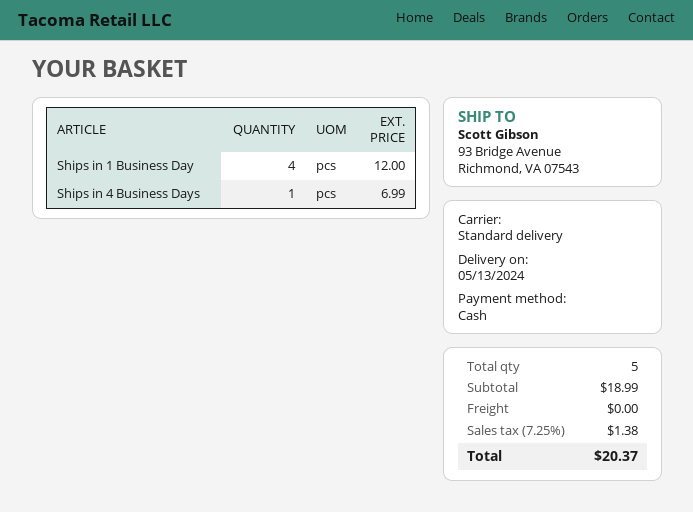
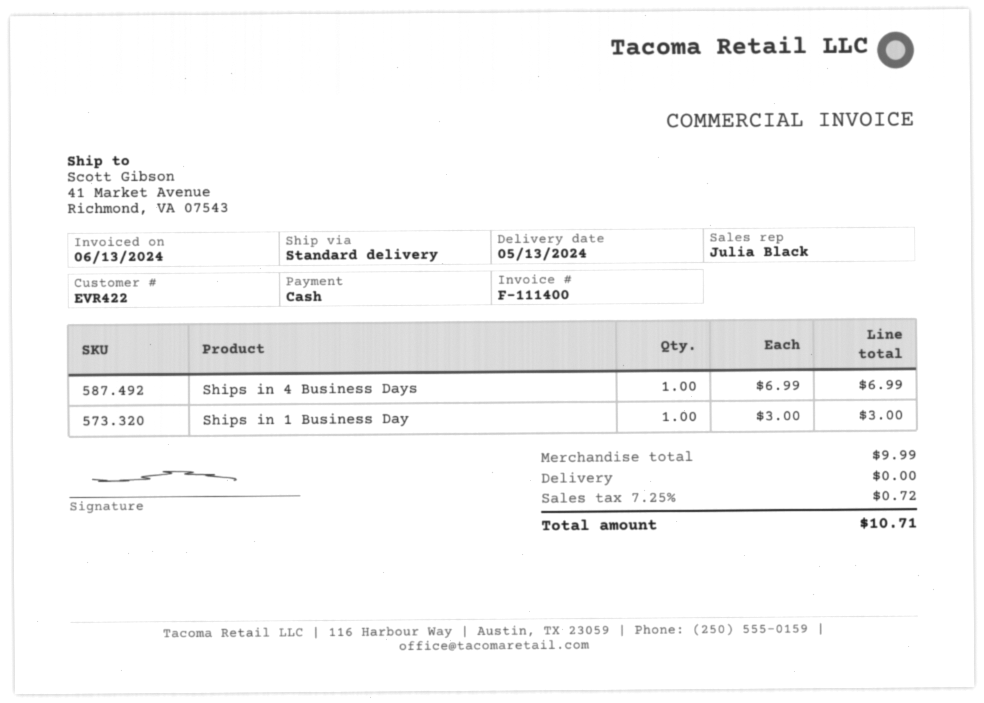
ship to: 93 Bridge Avenue, Richmond, VA 07543 -> 41 Market Avenue, Richmond, VA 07543
Ships in 1 Business Day: 4 for 12.00 -> 1 for 3.00
subtotal: 18.99 -> 9.99
tax: 7.25% = 1.38 -> 7.25% = 0.72
total: 20.37 -> 10.71

